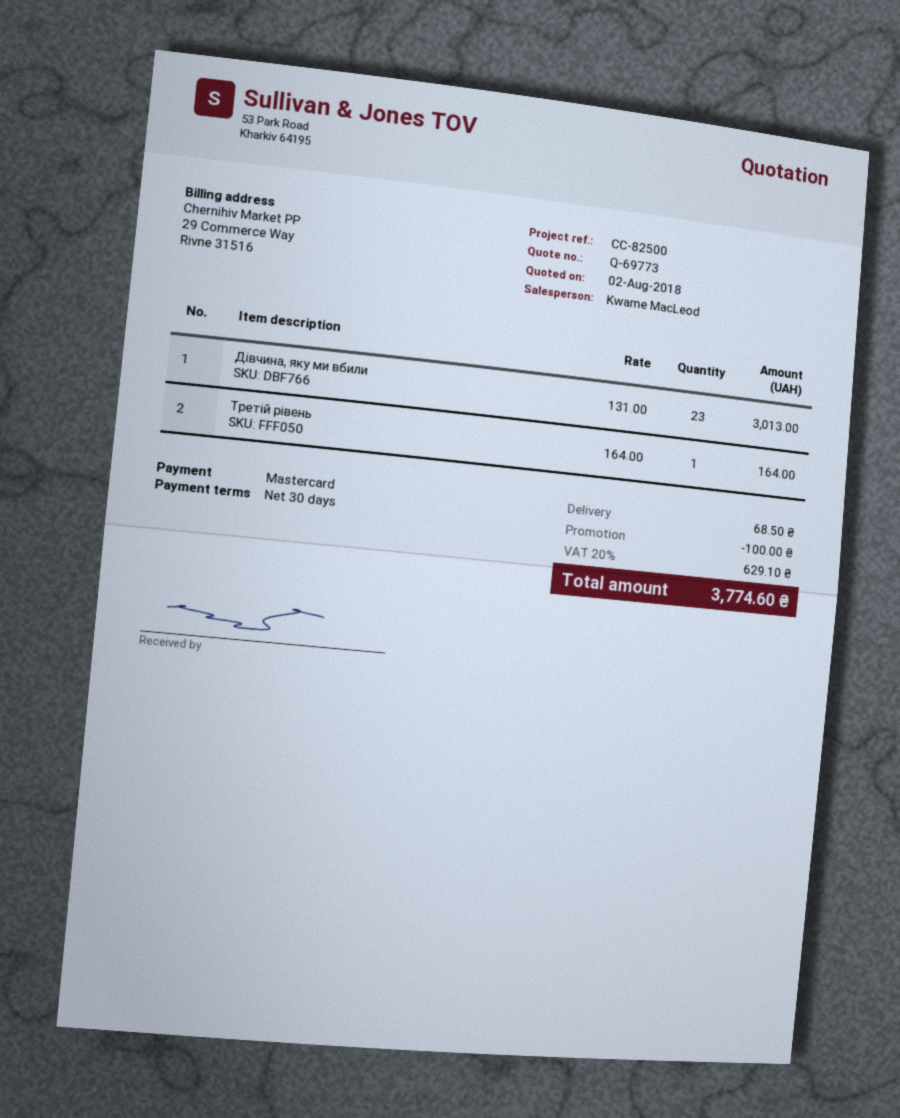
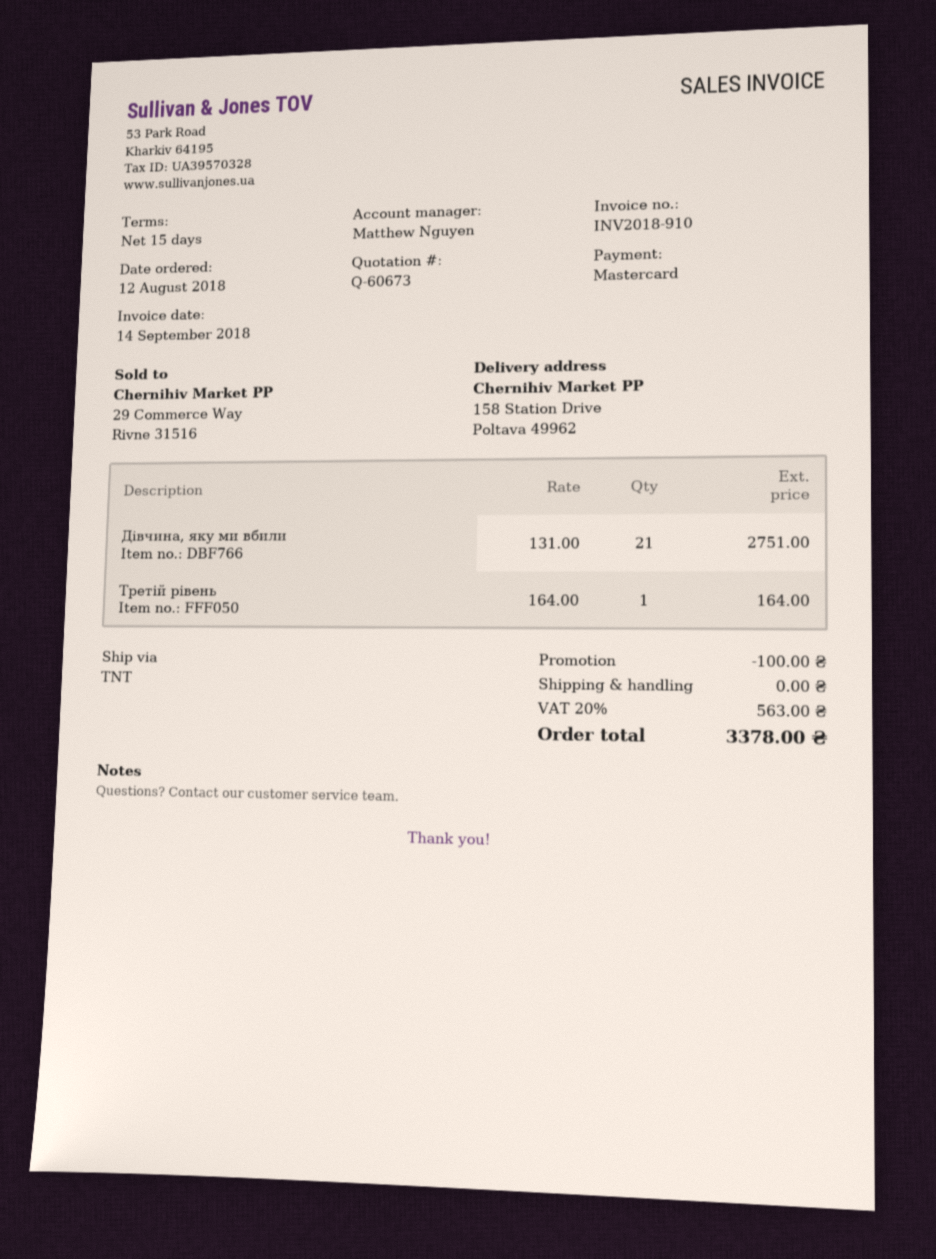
quote number: Q-69773 -> Q-60673
payment terms: 30 days -> 15 days
sales rep: Kwame MacLeod -> Matthew Nguyen
Дівчина, яку ми вбили: 23 x 131.00 = 3013.00 -> 21 x 131.00 = 2751.00
shipping: 68.50 -> 0.00
tax: 20% = 629.10 -> 20% = 563.00
total: 3774.60 -> 3378.00

